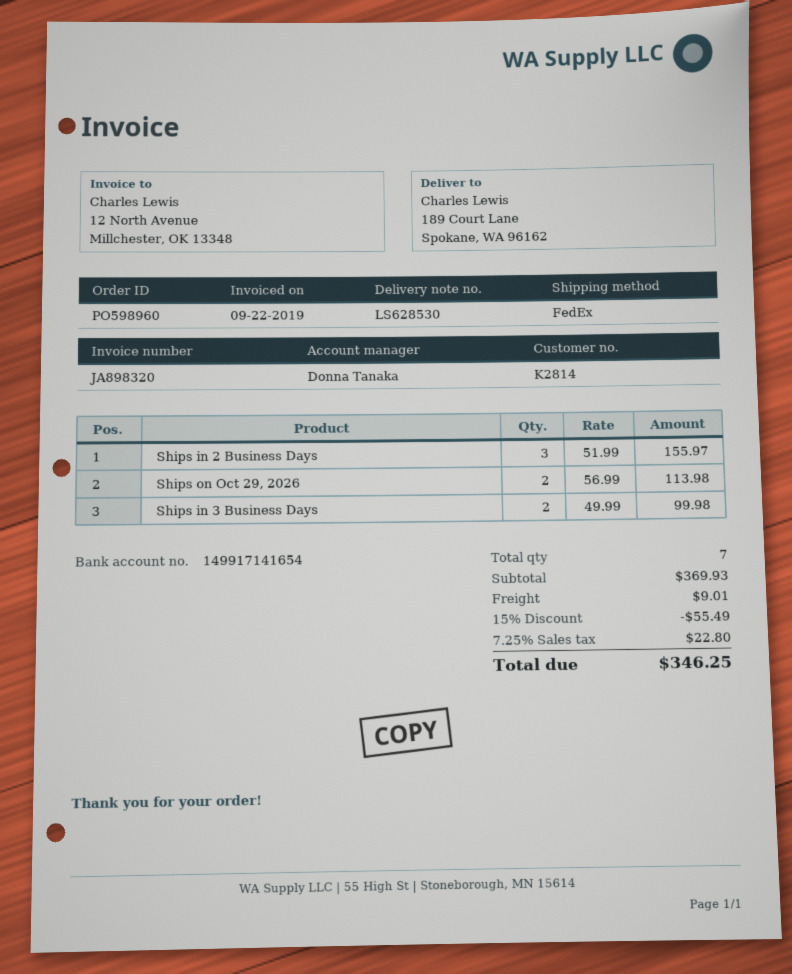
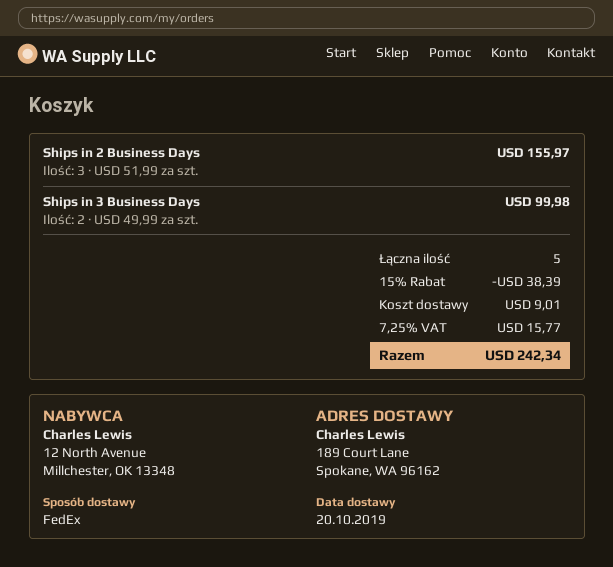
Ships on Oct 29, 2026: 2 x 56.99 = 113.98 -> none
total quantity: 7 -> 5
discount: 15% = 55.49 -> 15% = 38.39
tax: 7.25% = 22.80 -> 7.25% = 15.77
total: 346.25 -> 242.34

